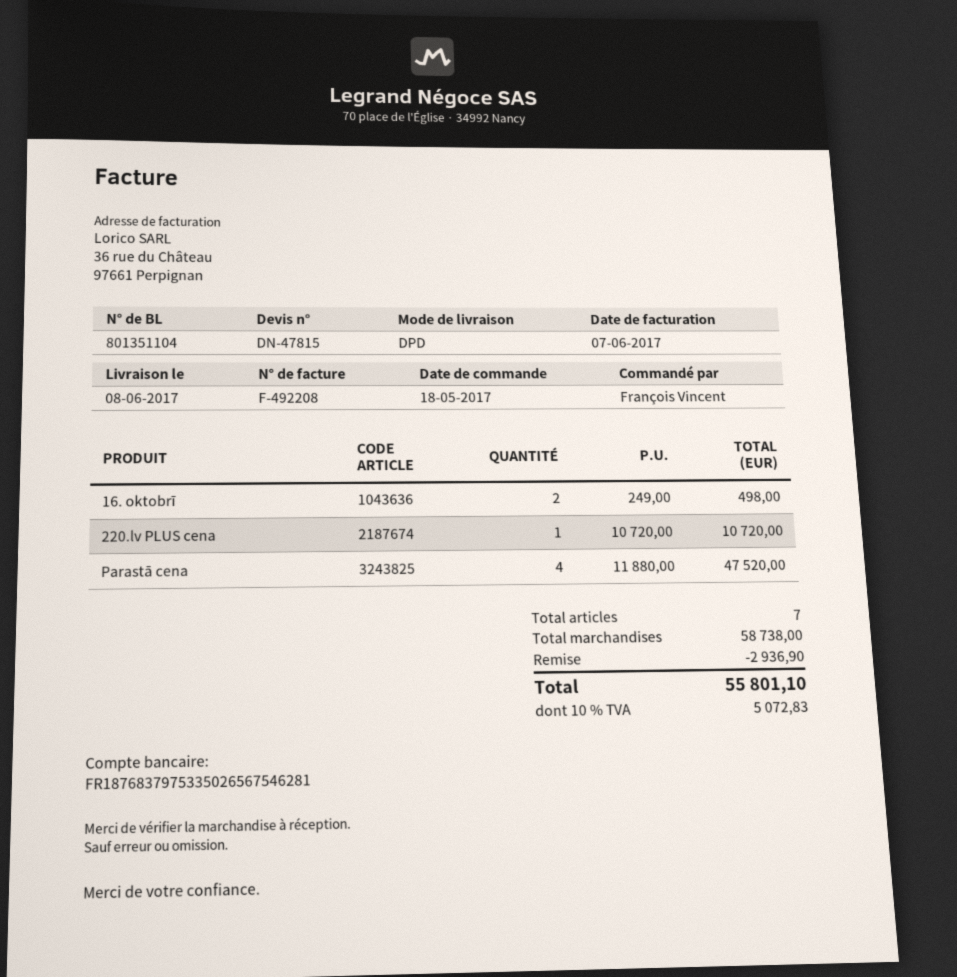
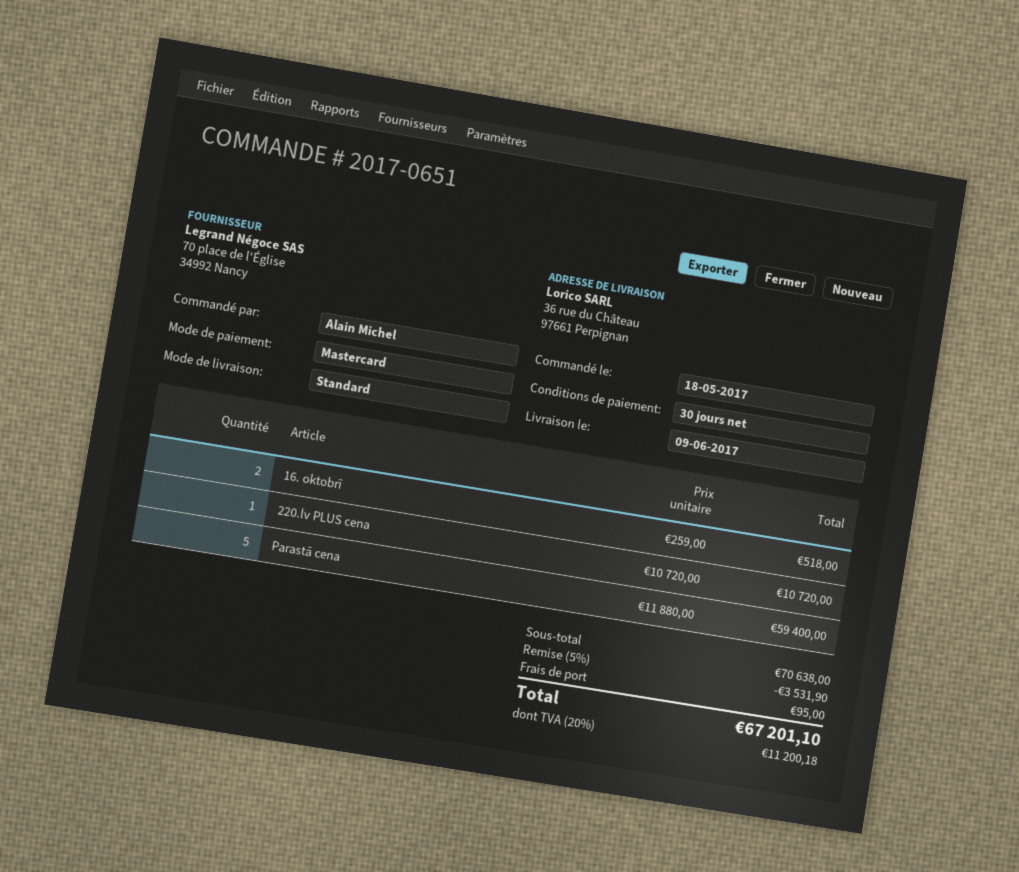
delivery date: 2017-06-08 -> 2017-06-09
ordered by: François Vincent -> Alain Michel
shipping method: DPD -> standard
16. oktobrī: 2 x 249.00 = 498.00 -> 2 x 259.00 = 518.00
Parastā cena: 4 x 11880.00 = 47520.00 -> 5 x 11880.00 = 59400.00
subtotal: 58738.00 -> 70638.00
discount: 2936.90 -> 3531.90
shipping: none -> 95.00
tax: 10% = 5072.83 -> 20% = 11200.18
total: 55801.10 -> 67201.10

